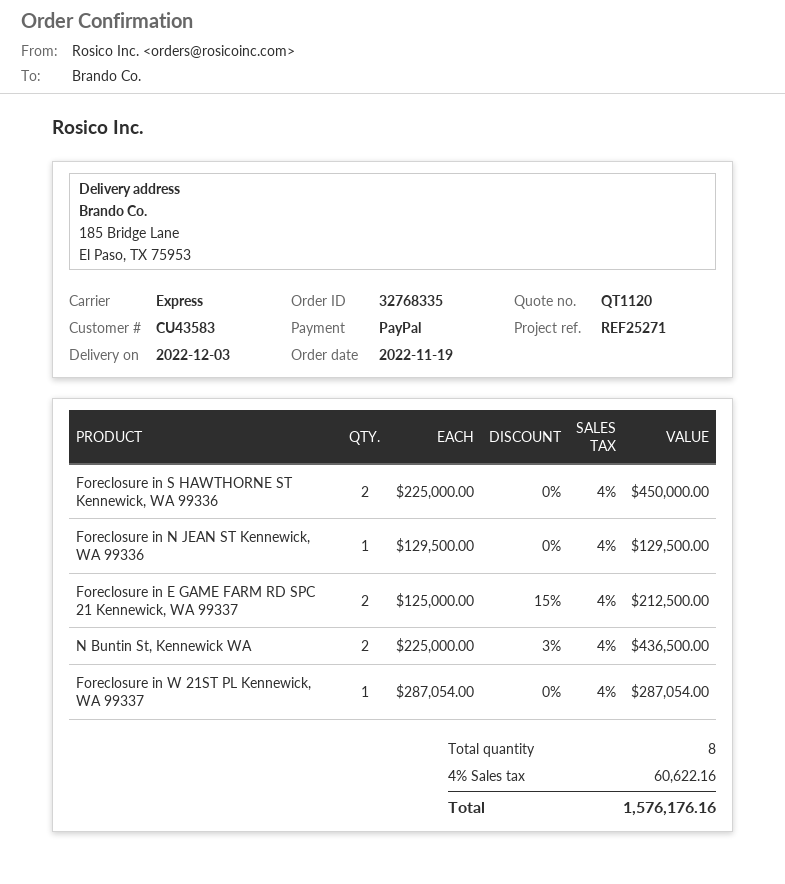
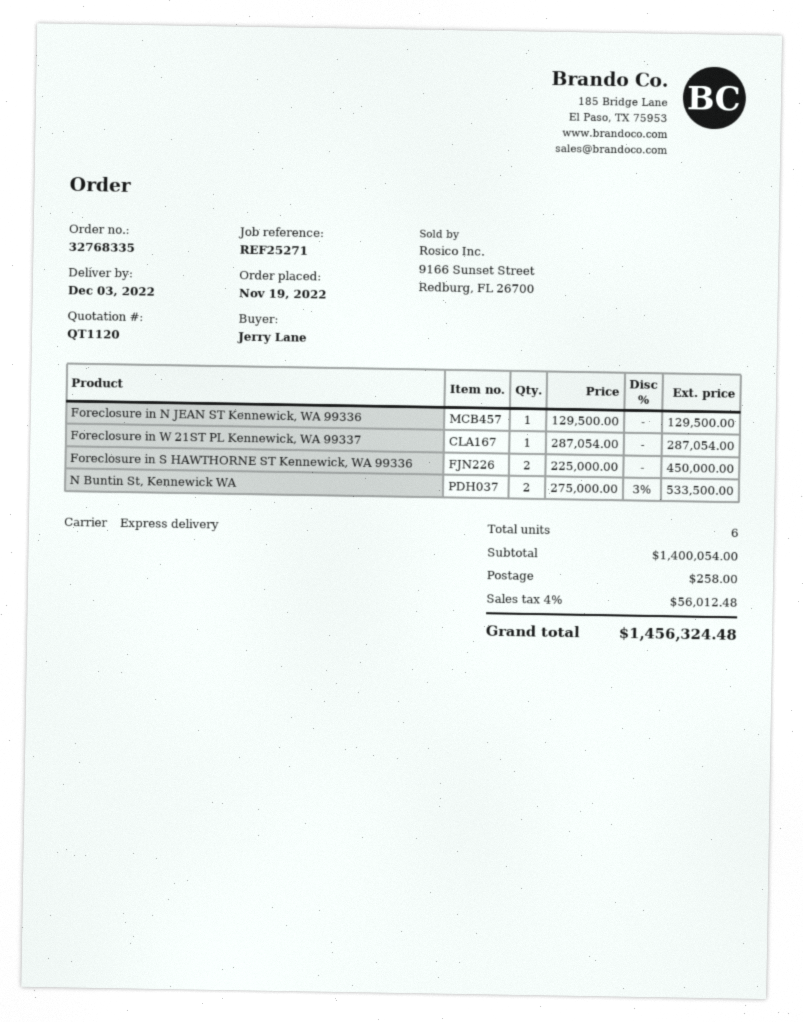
Foreclosure in E GAME FARM RD SPC 21 Kennewick, WA 99337: 2 x 125000.00 - 15% = 212500.00 -> none
N Buntin St, Kennewick WA: 2 x 225000.00 - 3% = 436500.00 -> 2 x 275000.00 - 3% = 533500.00
total quantity: 8 -> 6
shipping: none -> 258.00
tax: 4% = 60622.16 -> 4% = 56012.48
total: 1576176.16 -> 1456324.48

